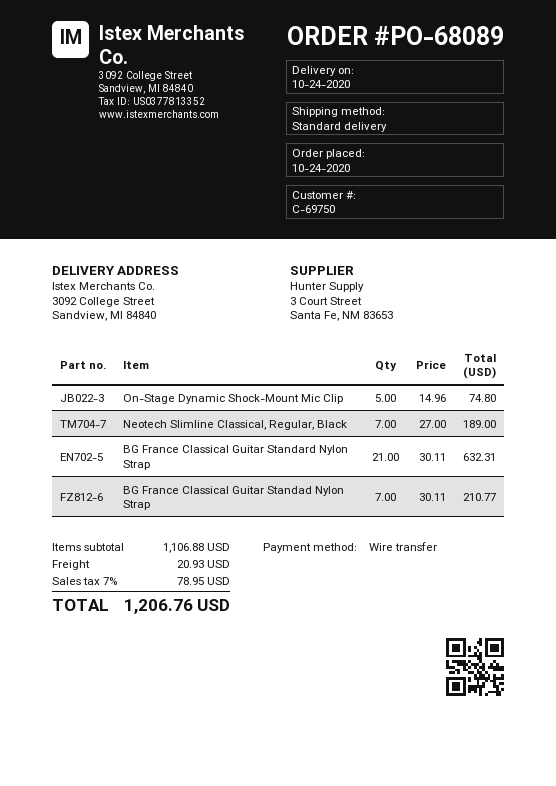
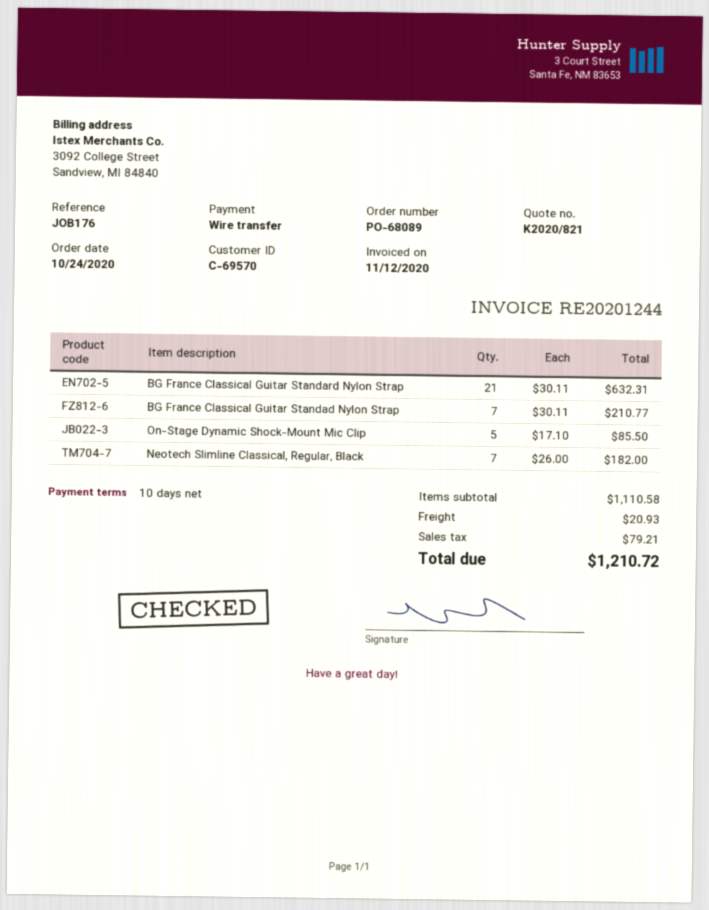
customer number: C-69750 -> C-69570
On-Stage Dynamic Shock-Mount Mic Clip: 5 x 14.96 = 74.80 -> 5 x 17.10 = 85.50
Neotech Slimline Classical, Regular, Black: 7 x 27.00 = 189.00 -> 7 x 26.00 = 182.00
subtotal: 1106.88 -> 1110.58
tax: 78.95 -> 79.21
total: 1206.76 -> 1210.72

